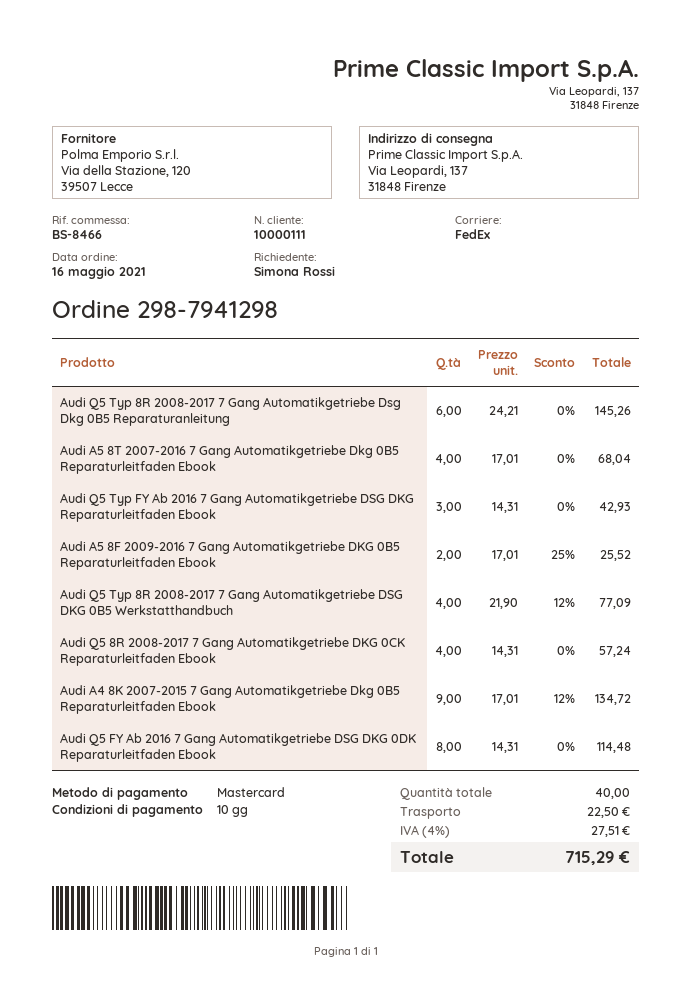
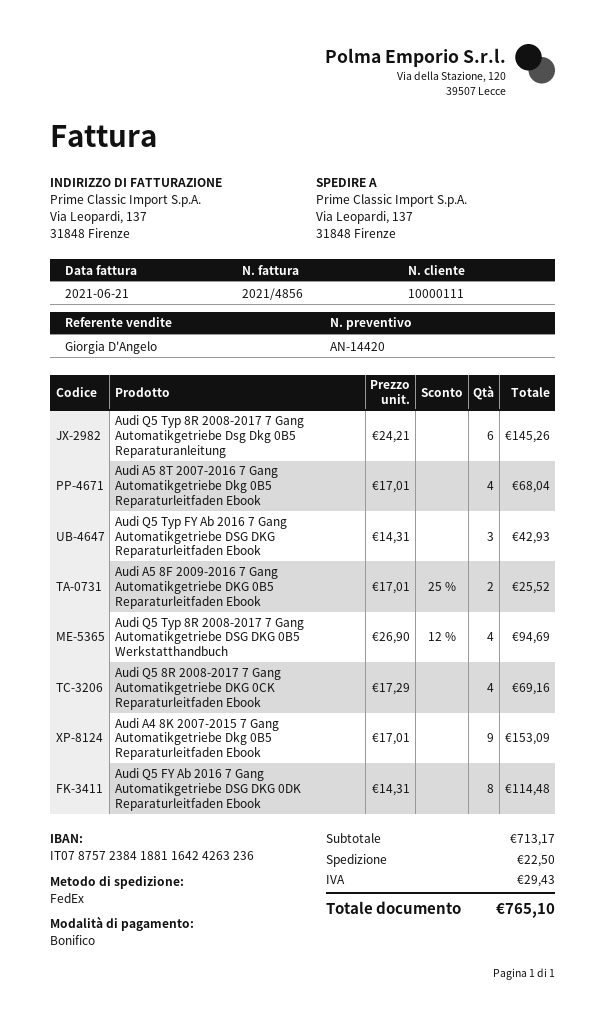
payment method: Mastercard -> bank transfer
Audi Q5 Typ 8R 2008-2017 7 Gang Automatikgetriebe DSG DKG 0B5 Werkstatthandbuch: 4 x 21.90 - 12% = 77.09 -> 4 x 26.90 - 12% = 94.69
Audi Q5 8R 2008-2017 7 Gang Automatikgetriebe DKG 0CK Reparaturleitfaden Ebook: 4 x 14.31 = 57.24 -> 4 x 17.29 = 69.16
Audi A4 8K 2007-2015 7 Gang Automatikgetriebe Dkg 0B5 Reparaturleitfaden Ebook: 9 x 17.01 - 12% = 134.72 -> 9 x 17.01 = 153.09
tax: 27.51 -> 29.43
total: 715.29 -> 765.10

